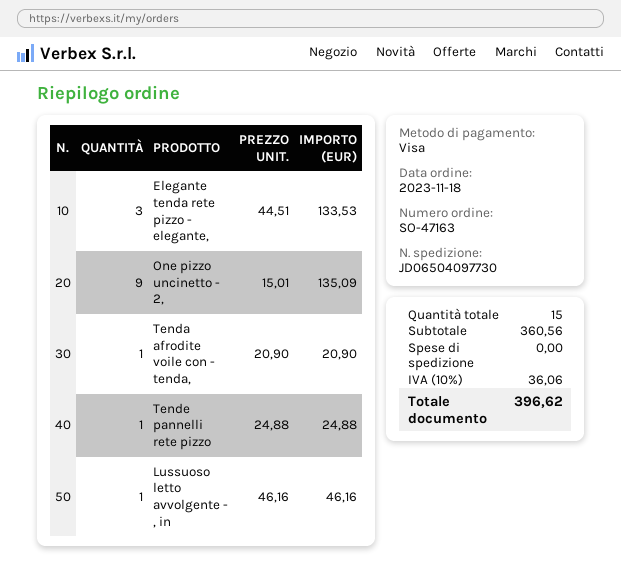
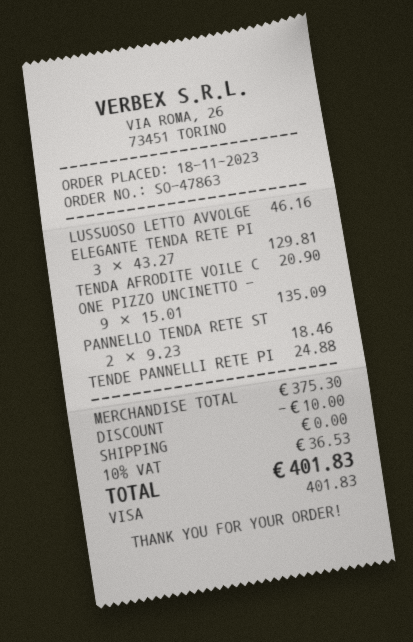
order number: SO-47163 -> SO-47863
Elegante tenda rete pizzo - elegante,: 3 x 44.51 = 133.53 -> 3 x 43.27 = 129.81
PANNELLO TENDA RETE ST: none -> 2 x 9.23 = 18.46
subtotal: 360.56 -> 375.30
discount: none -> 10.00
tax: 10% = 36.06 -> 10% = 36.53
total: 396.62 -> 401.83

